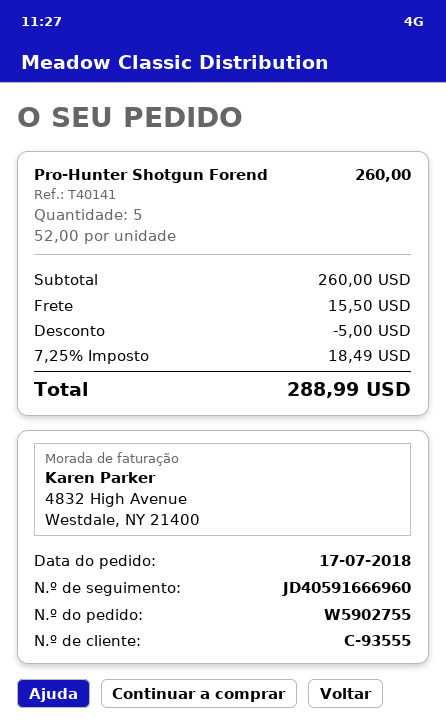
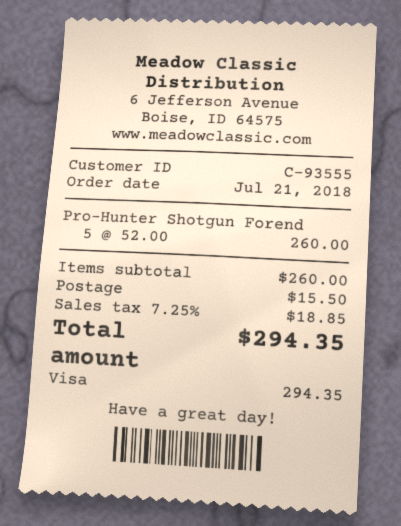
order date: 2018-07-17 -> 2018-07-21
discount: 5.00 -> none
tax: 7.25% = 18.49 -> 7.25% = 18.85
total: 288.99 -> 294.35

